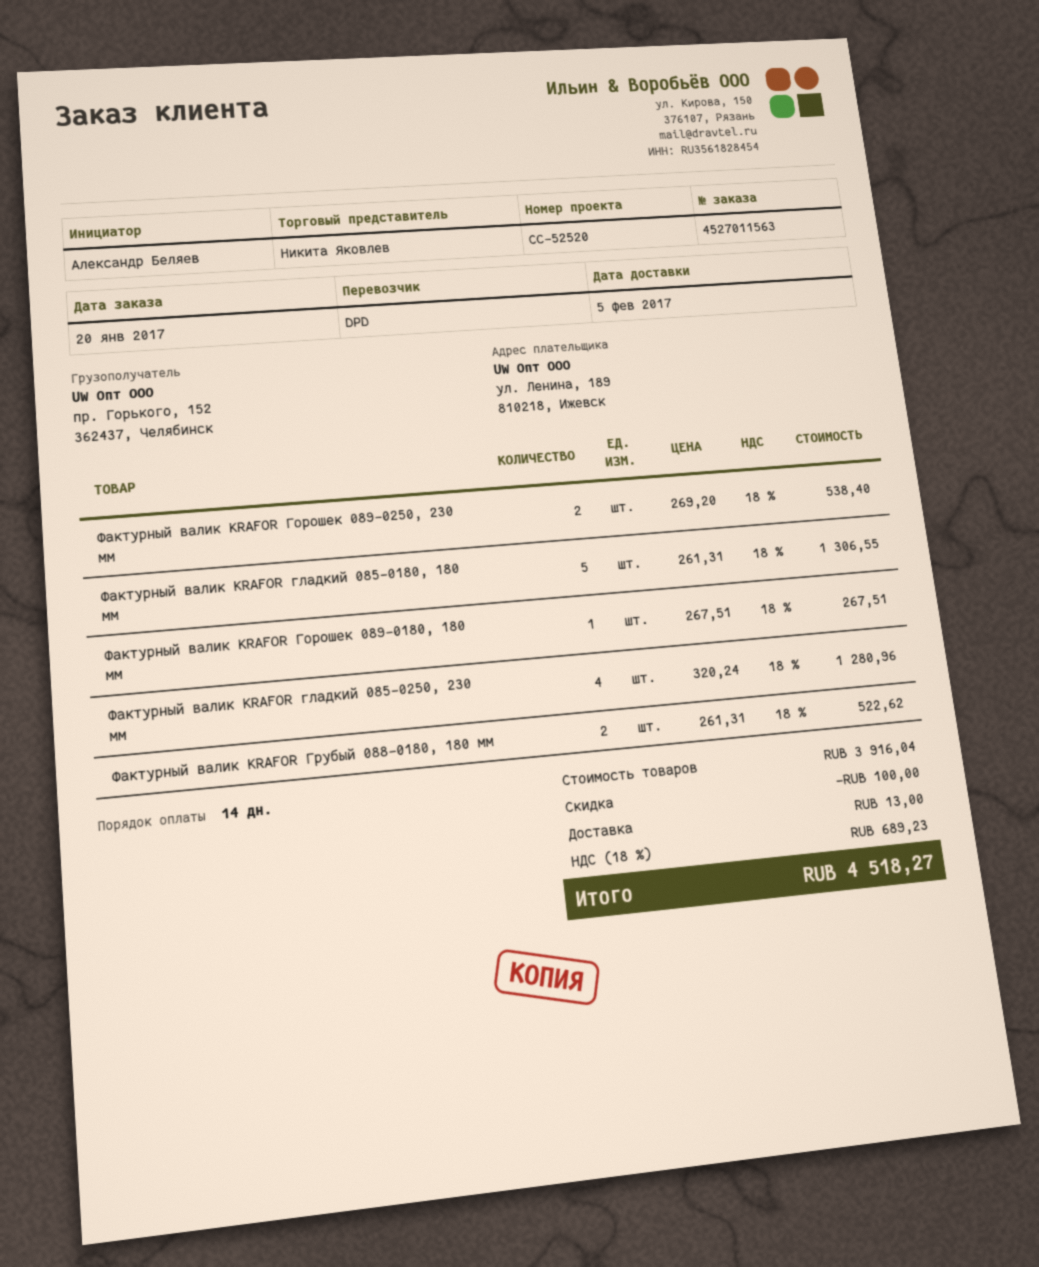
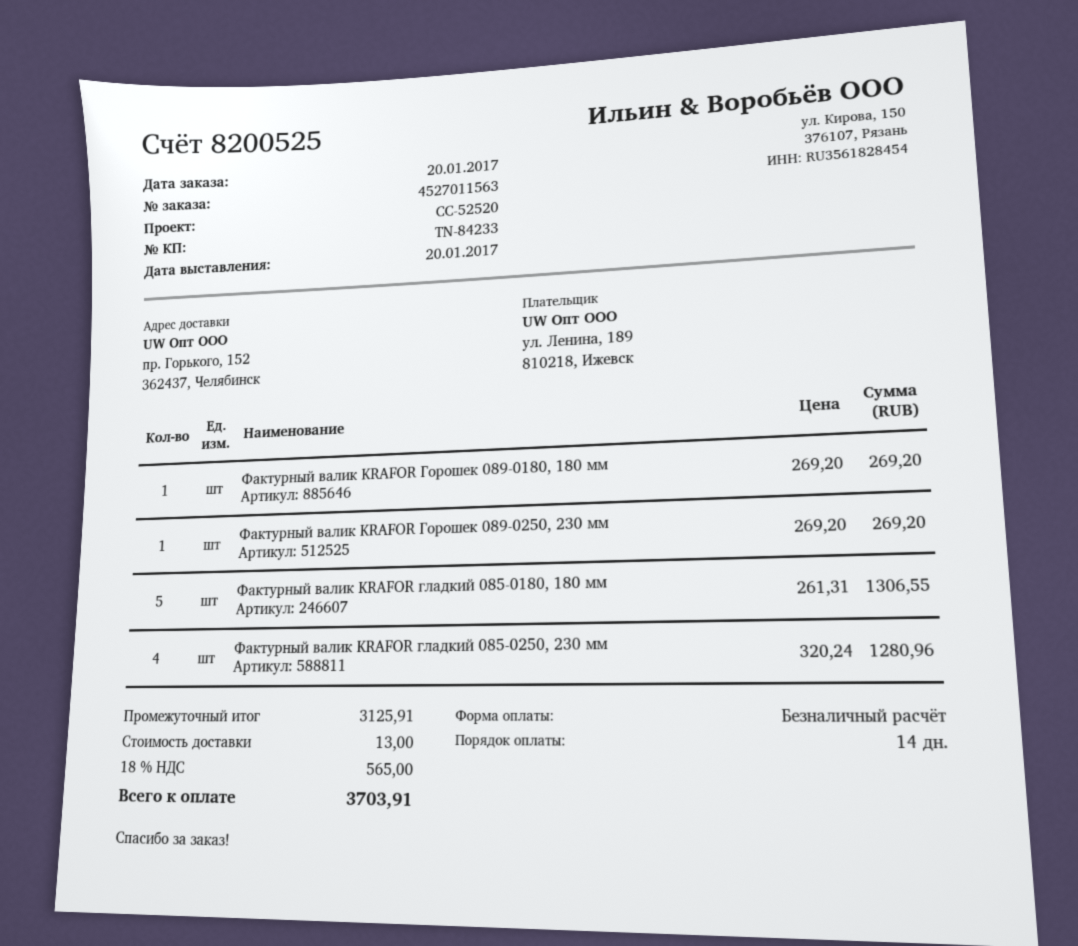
Фактурный валик KRAFOR Горошек 089-0250, 230 мм: 2 x 269.20 = 538.40 -> 1 x 269.20 = 269.20
Фактурный валик KRAFOR Горошек 089-0180, 180 мм: 1 x 267.51 = 267.51 -> 1 x 269.20 = 269.20
Фактурный валик KRAFOR Грубый 088-0180, 180 мм: 2 x 261.31 = 522.62 -> none
subtotal: 3916.04 -> 3125.91
discount: 100.00 -> none
tax: 18% = 689.23 -> 18% = 565.00
total: 4518.27 -> 3703.91

